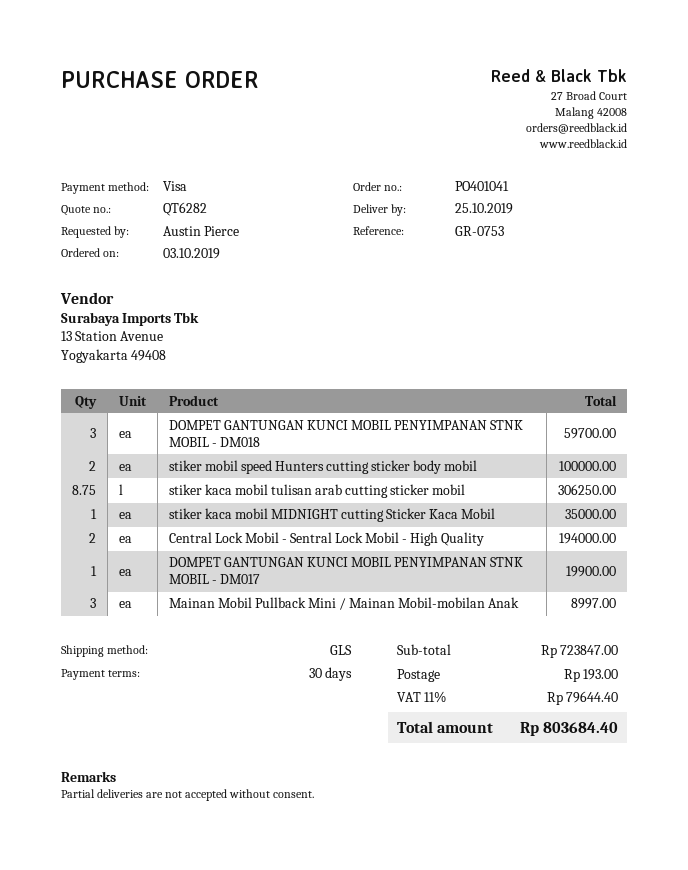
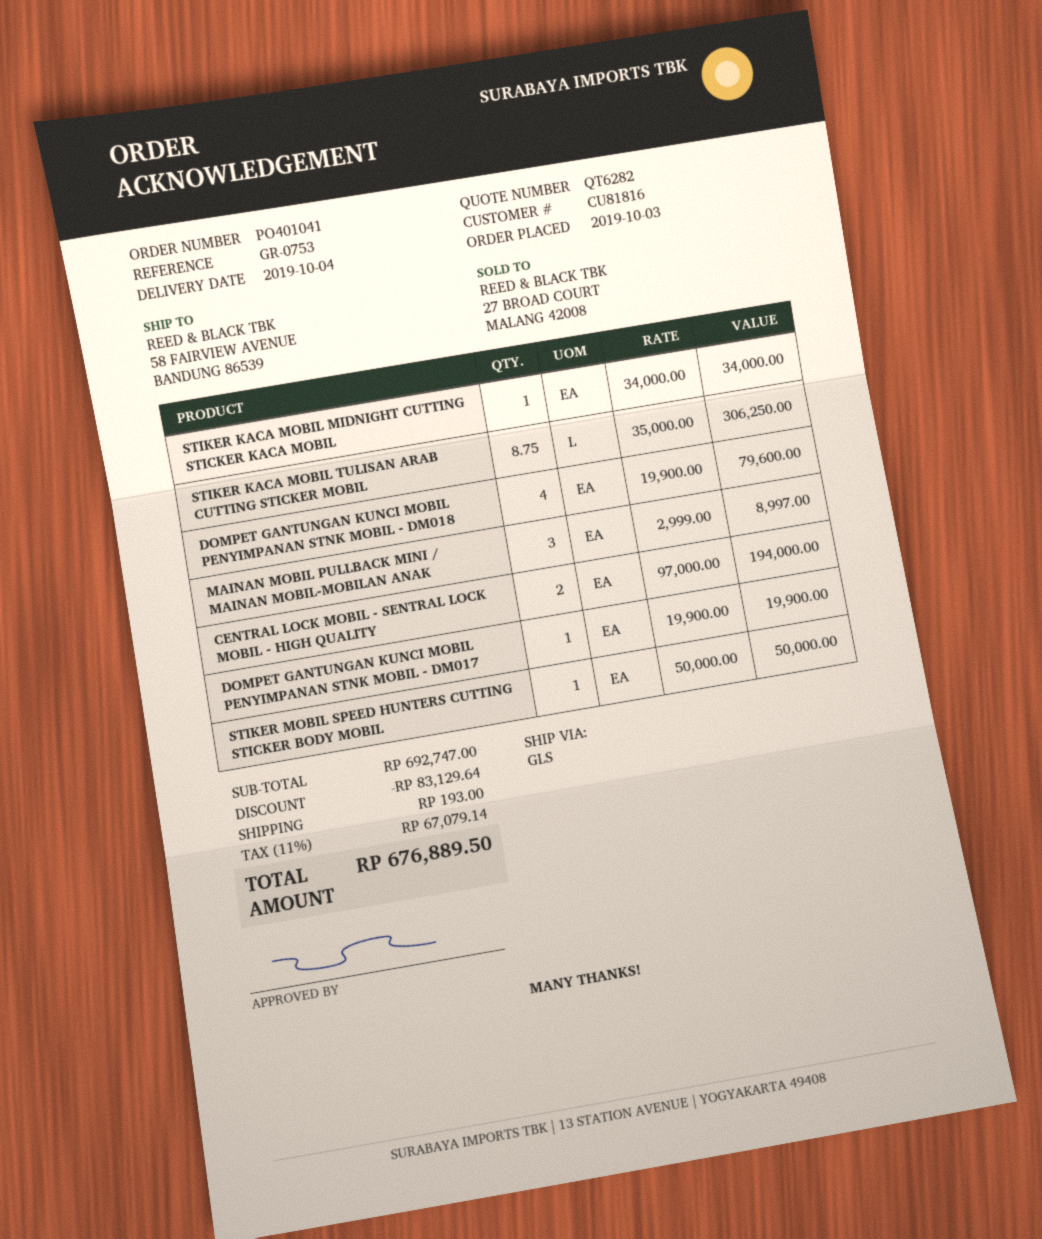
delivery date: 2019-10-25 -> 2019-10-04
DOMPET GANTUNGAN KUNCI MOBIL PENYIMPANAN STNK MOBIL - DM018: 3 for 59700.00 -> 4 for 79600.00
stiker mobil speed Hunters cutting sticker body mobil: 2 for 100000.00 -> 1 for 50000.00
stiker kaca mobil MIDNIGHT cutting Sticker Kaca Mobil: 1 for 35000.00 -> 1 for 34000.00
subtotal: 723847.00 -> 692747.00
discount: none -> 83129.64
tax: 11% = 79644.40 -> 11% = 67079.14
total: 803684.40 -> 676889.50

